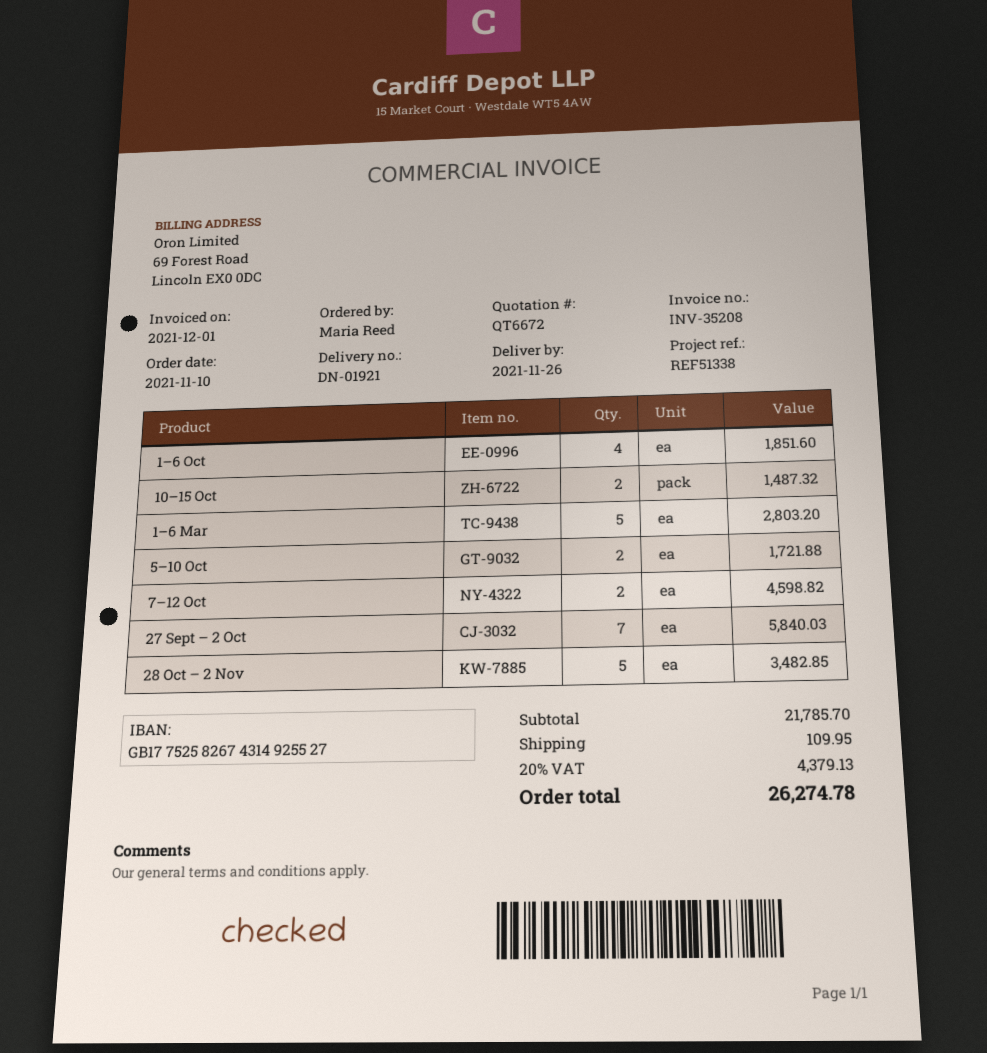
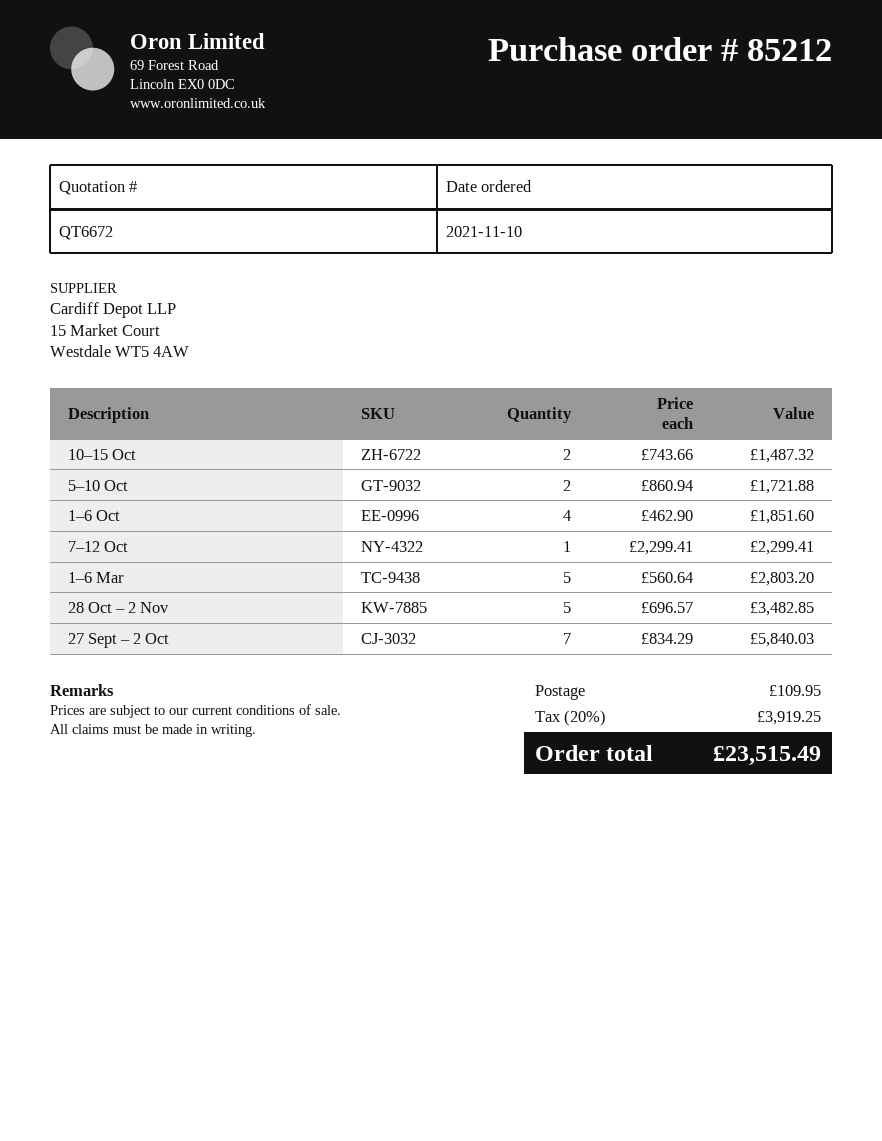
7–12 Oct: 2 for 4598.82 -> 1 for 2299.41
tax: 20% = 4379.13 -> 20% = 3919.25
total: 26274.78 -> 23515.49

